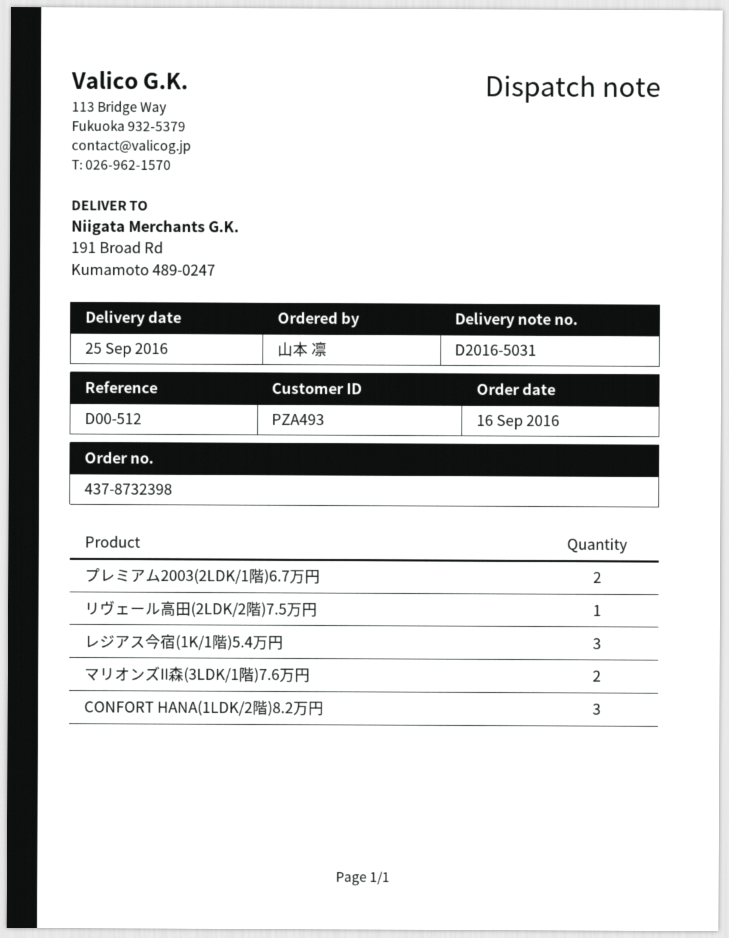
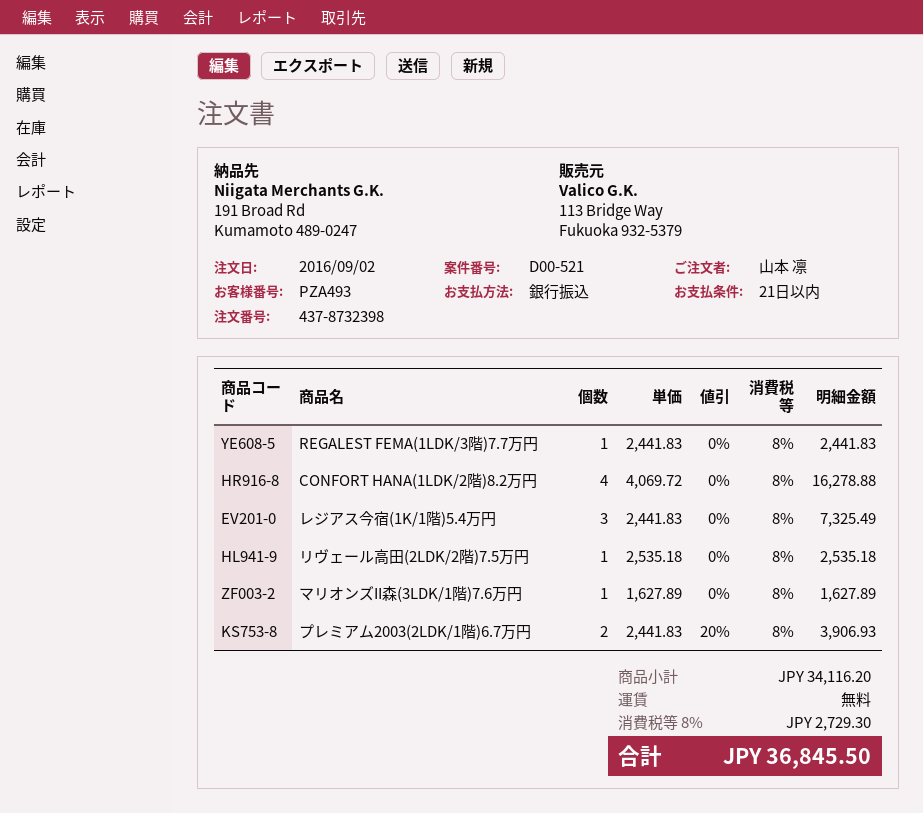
order date: 2016-09-16 -> 2016-09-02
reference: D00-512 -> D00-521
マリオンズII森(3LDK/1階)7.6万円: 2 -> 1
CONFORT HANA(1LDK/2階)8.2万円: 3 -> 4
REGALEST FEMA(1LDK/3階)7.7万円: none -> 1

